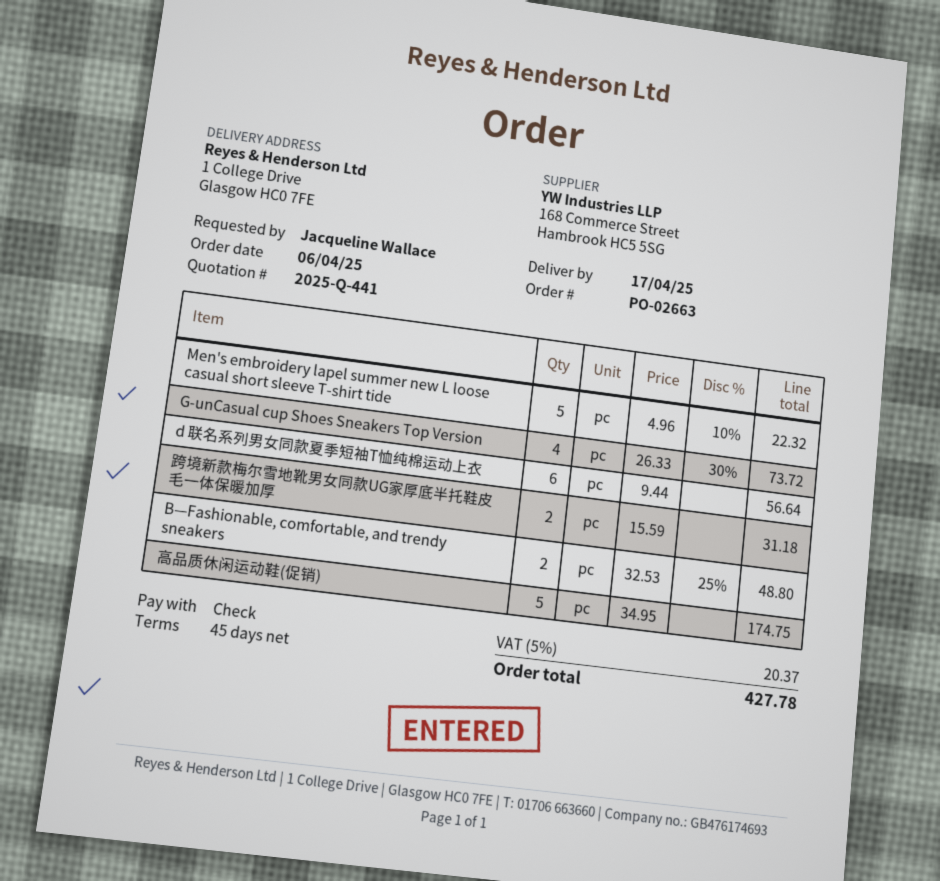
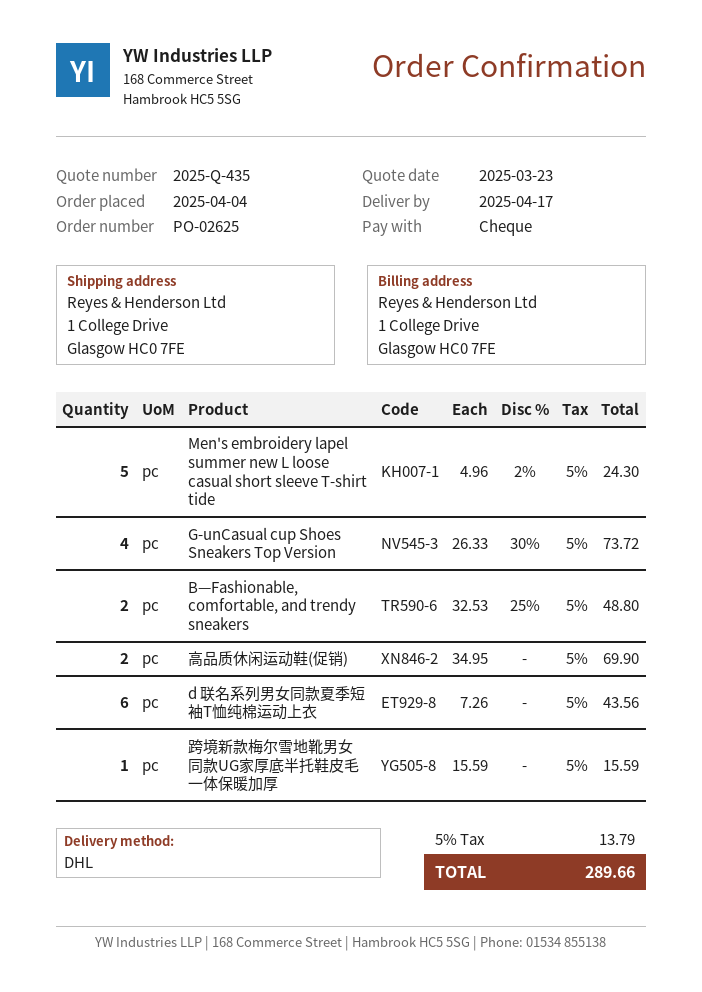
quote number: 2025-Q-441 -> 2025-Q-435
order number: PO-02663 -> PO-02625
order date: 2025-04-06 -> 2025-04-04
Men's embroidery lapel summer new L loose casual short sleeve T-shirt tide: 5 x 4.96 - 10% = 22.32 -> 5 x 4.96 - 2% = 24.30
d 联名系列男女同款夏季短袖T恤纯棉运动上衣: 6 x 9.44 = 56.64 -> 6 x 7.26 = 43.56
跨境新款梅尔雪地靴男女同款UG家厚底半托鞋皮毛一体保暖加厚: 2 x 15.59 = 31.18 -> 1 x 15.59 = 15.59
高品质休闲运动鞋(促销): 5 x 34.95 = 174.75 -> 2 x 34.95 = 69.90
tax: 5% = 20.37 -> 5% = 13.79
total: 427.78 -> 289.66

